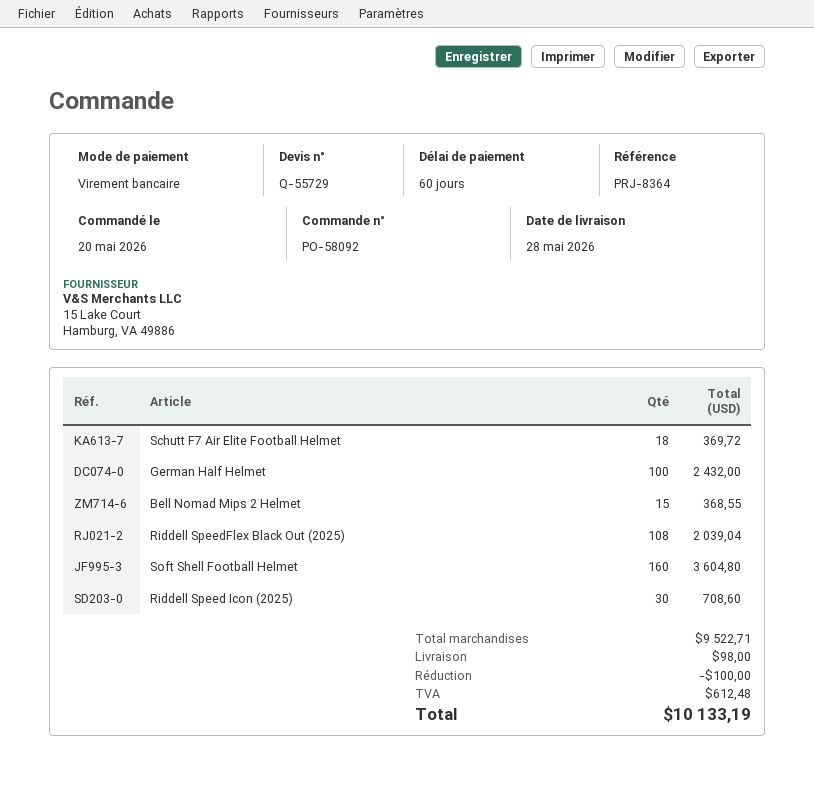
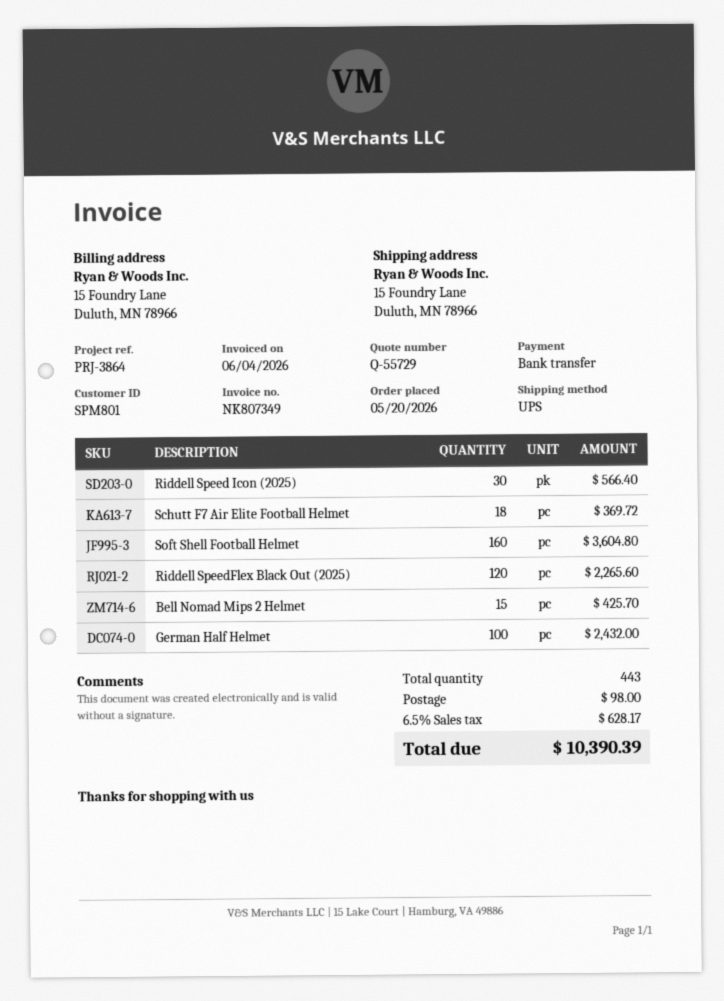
reference: PRJ-8364 -> PRJ-3864
Bell Nomad Mips 2 Helmet: 15 for 368.55 -> 15 for 425.70
Riddell SpeedFlex Black Out (2025): 108 for 2039.04 -> 120 for 2265.60
Riddell Speed Icon (2025): 30 for 708.60 -> 30 for 566.40
discount: 100.00 -> none
tax: 612.48 -> 628.17
total: 10133.19 -> 10390.39

